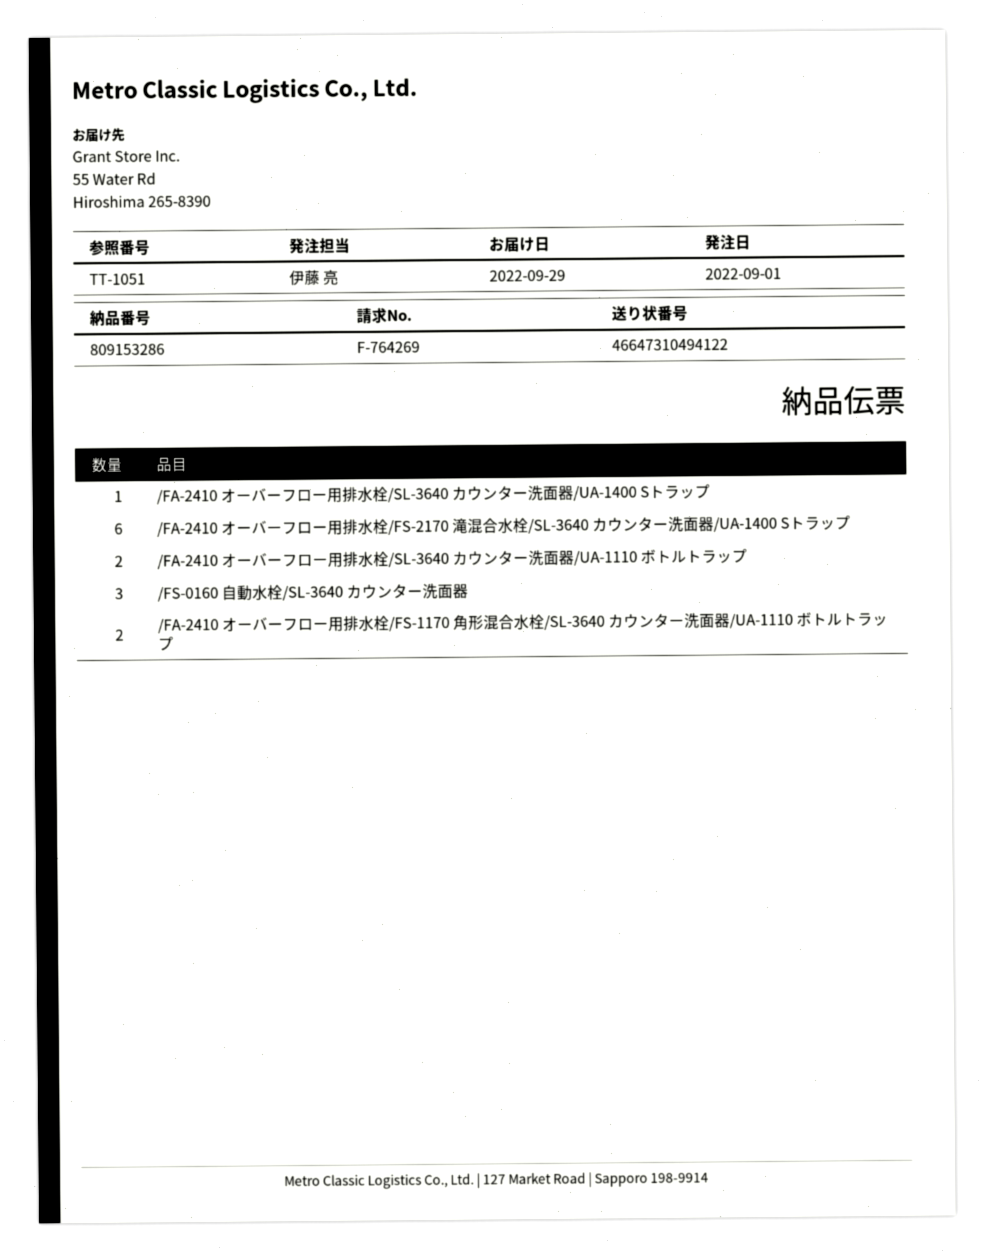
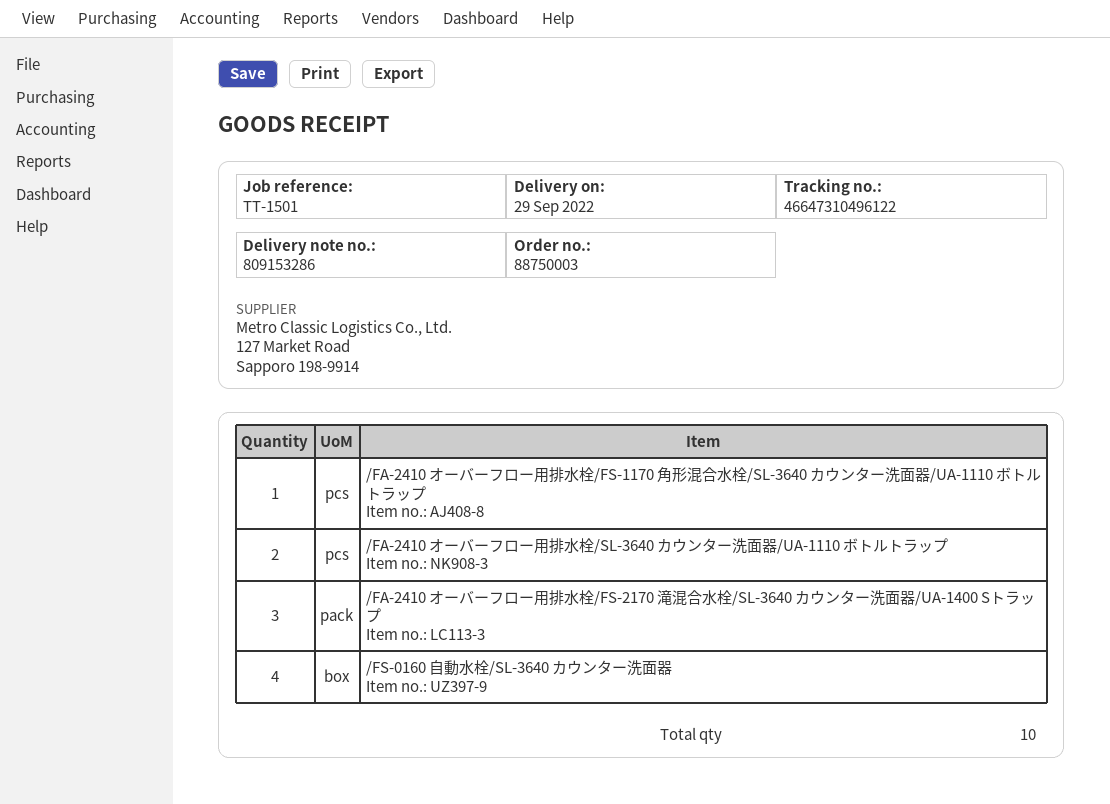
reference: TT-1051 -> TT-1501
tracking number: 46647310494122 -> 46647310496122
/FA-2410 オーバーフロー用排水栓/SL-3640 カウンター洗面器/UA-1400 Sトラップ: 1 -> none
/FA-2410 オーバーフロー用排水栓/FS-2170 滝混合水栓/SL-3640 カウンター洗面器/UA-1400 Sトラップ: 6 -> 3
/FS-0160 自動水栓/SL-3640 カウンター洗面器: 3 -> 4
/FA-2410 オーバーフロー用排水栓/FS-1170 角形混合水栓/SL-3640 カウンター洗面器/UA-1110 ボトルトラップ: 2 -> 1

